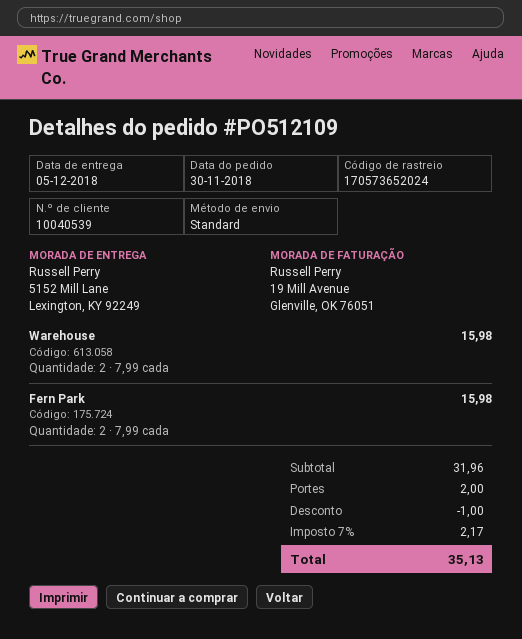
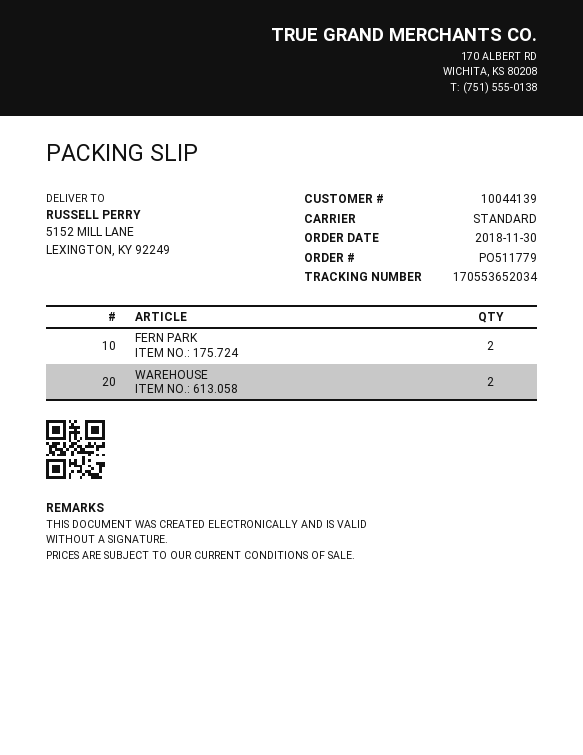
order number: PO512109 -> PO511779
customer number: 10040539 -> 10044139
tracking number: 170573652024 -> 170553652034

